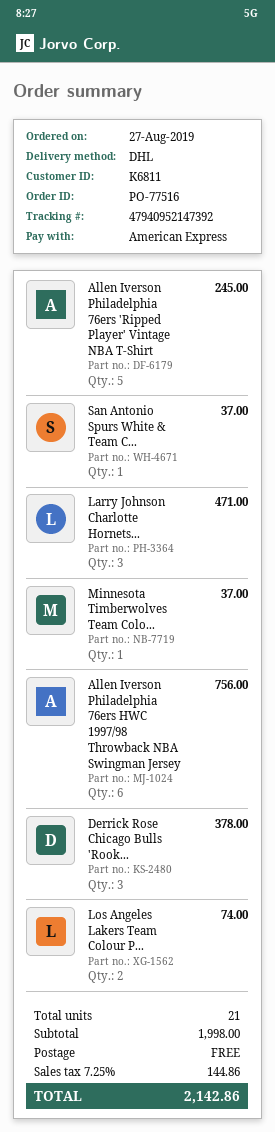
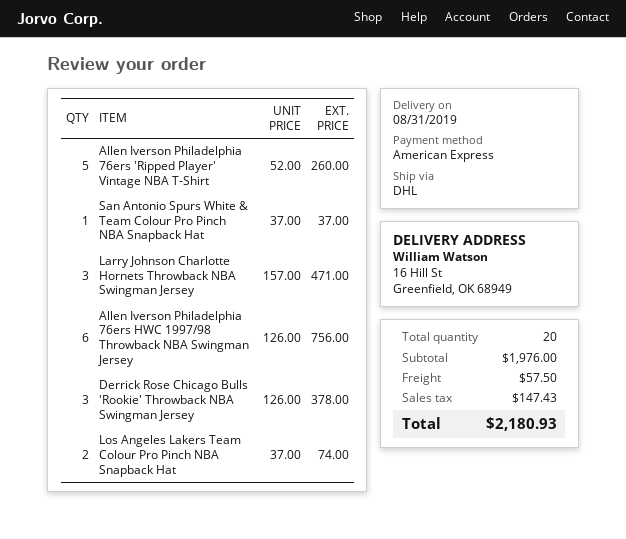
Allen Iverson Philadelphia 76ers 'Ripped Player' Vintage NBA T-Shirt: 5 for 245.00 -> 5 for 260.00
Minnesota Timberwolves Team Colo...: 1 for 37.00 -> none
total quantity: 21 -> 20
subtotal: 1998.00 -> 1976.00
shipping: 0.00 -> 57.50
tax: 144.86 -> 147.43
total: 2142.86 -> 2180.93

